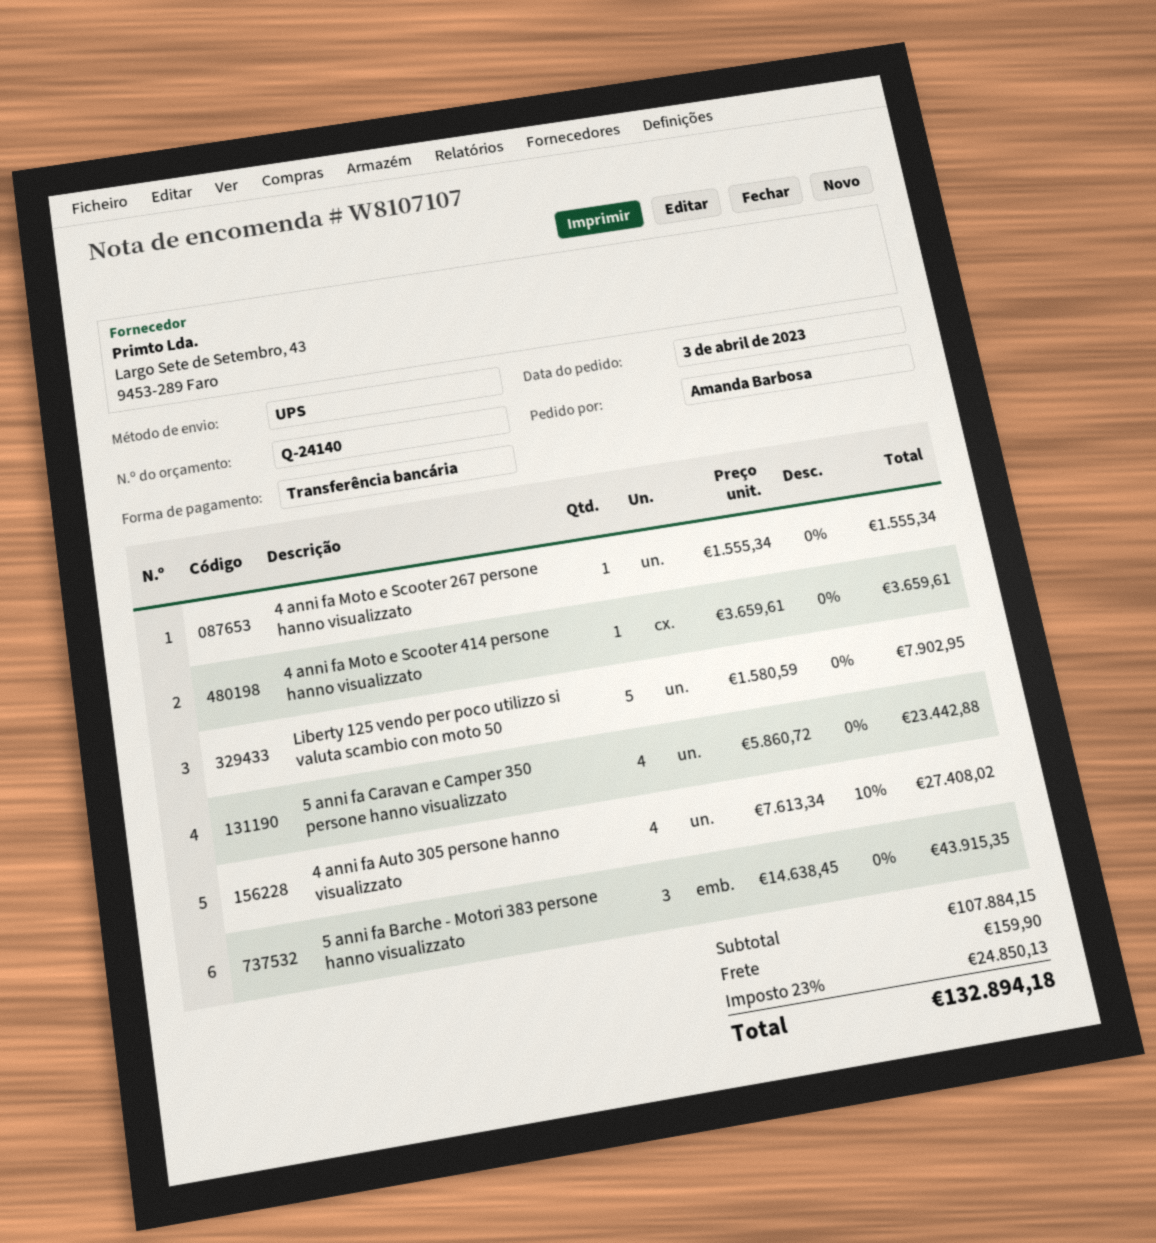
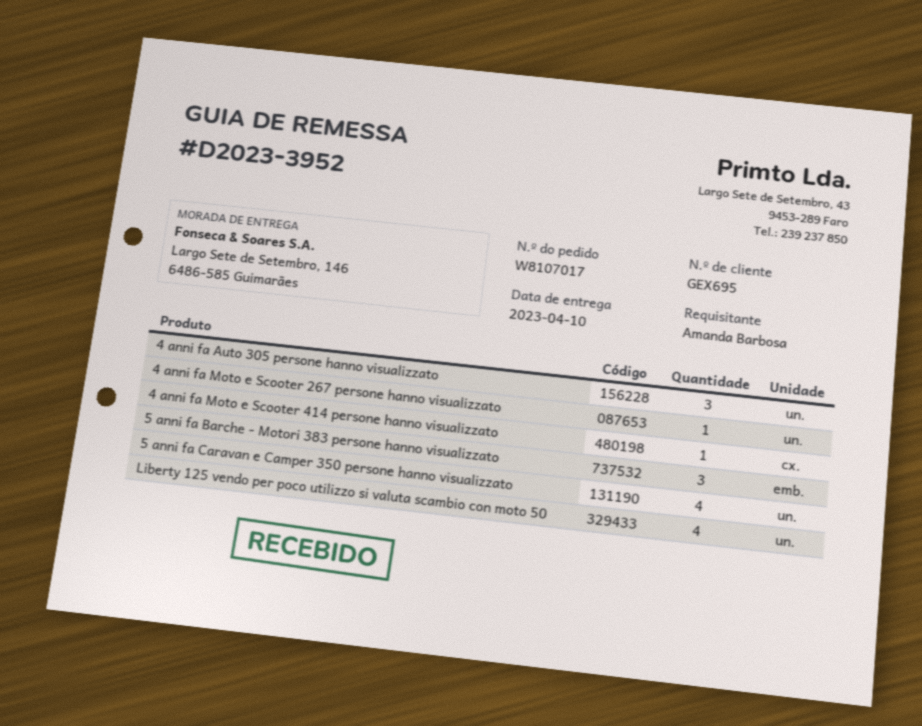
order number: W8107107 -> W8107017
Liberty 125 vendo per poco utilizzo si valuta scambio con moto 50: 5 -> 4
4 anni fa Auto 305 persone hanno visualizzato: 4 -> 3

